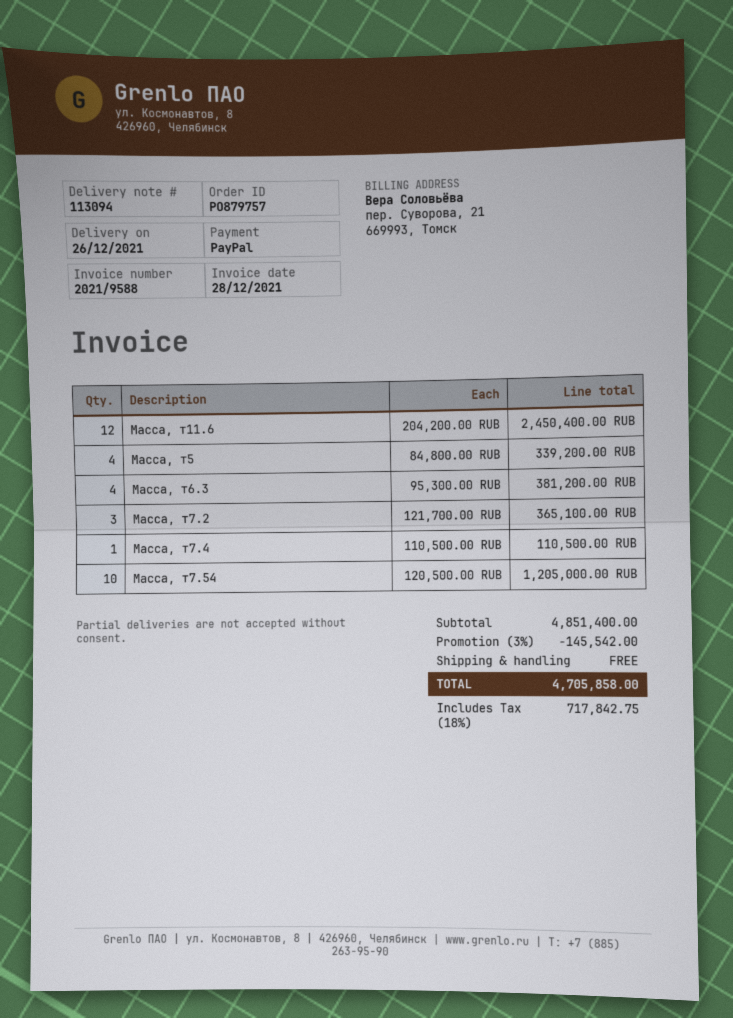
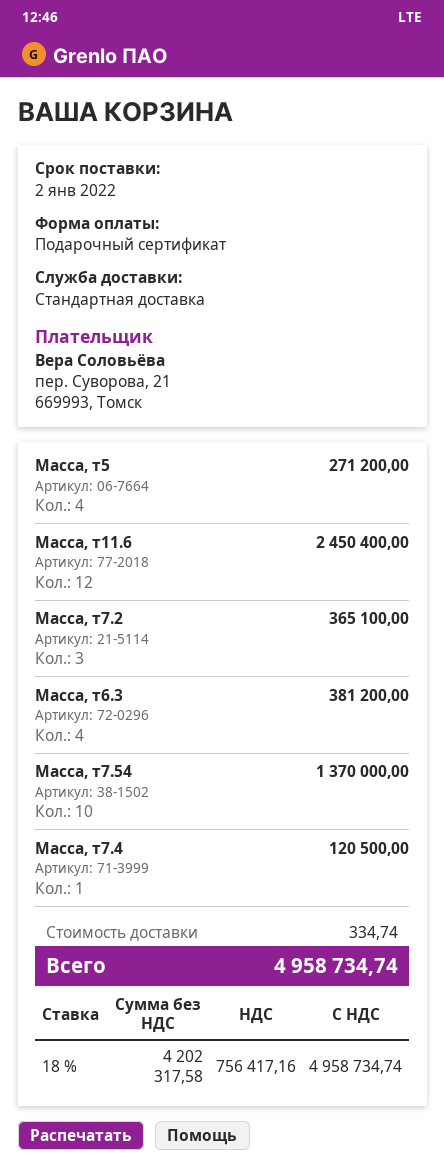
delivery date: 2021-12-26 -> 2022-01-02
payment method: PayPal -> gift card
Масса, т5: 4 for 339200.00 -> 4 for 271200.00
Масса, т7.4: 1 for 110500.00 -> 1 for 120500.00
Масса, т7.54: 10 for 1205000.00 -> 10 for 1370000.00
discount: 3% = 145542.00 -> none
shipping: 0.00 -> 334.74
tax: 18% = 717842.75 -> 18% = 756417.16
total: 4705858.00 -> 4958734.74

